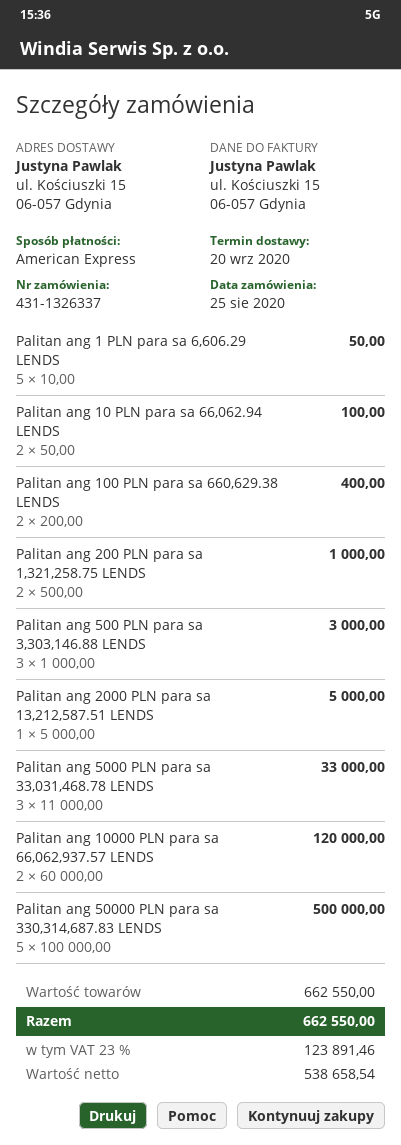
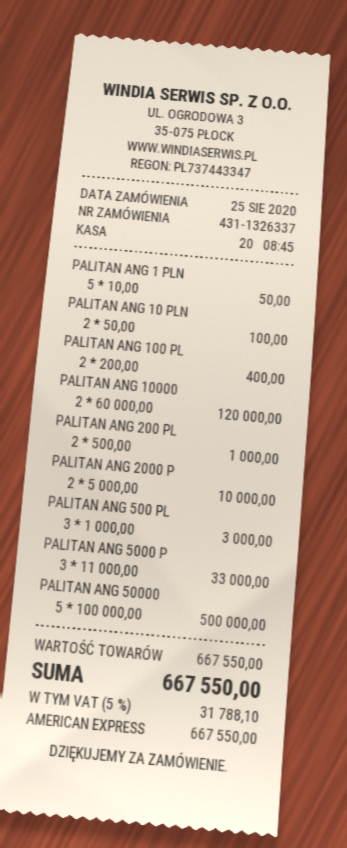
Palitan ang 2000 PLN para sa 13,212,587.51 LENDS: 1 x 5000.00 = 5000.00 -> 2 x 5000.00 = 10000.00
subtotal: 662550.00 -> 667550.00
tax: 23% = 123891.46 -> 5% = 31788.10
total: 662550.00 -> 667550.00

